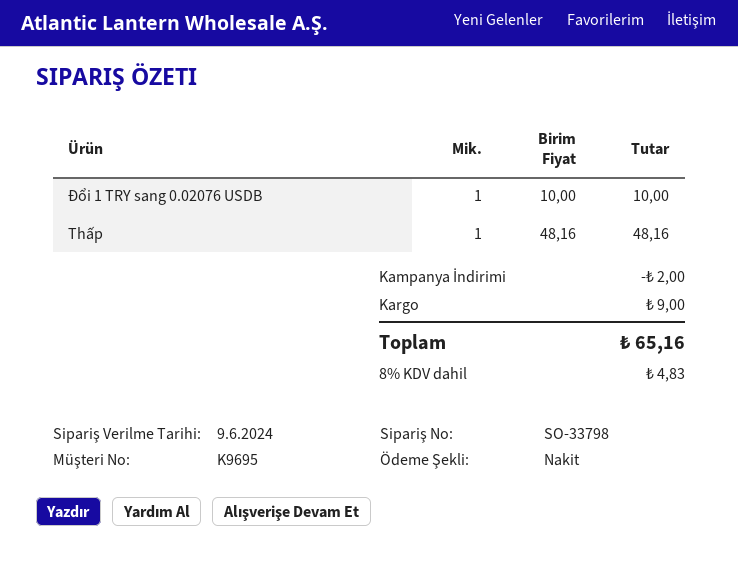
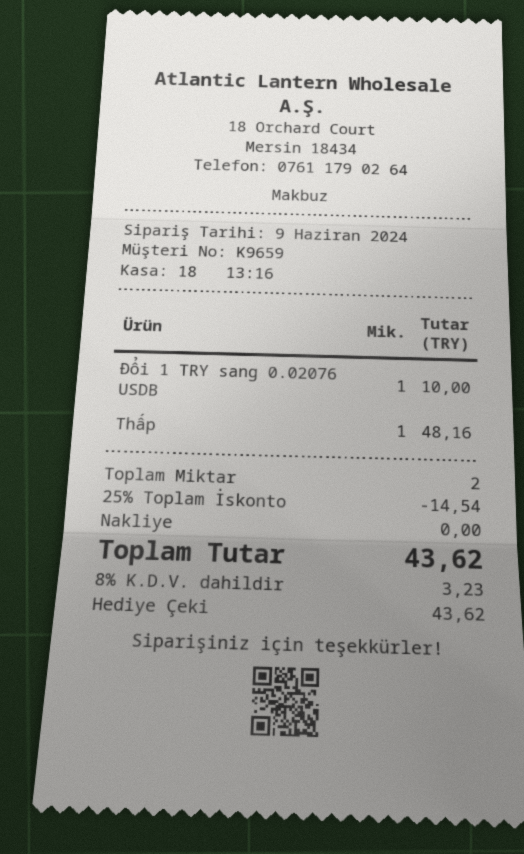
customer number: K9695 -> K9659
payment method: cash -> gift card
discount: 2.00 -> 14.54
shipping: 9.00 -> 0.00
tax: 8% = 4.83 -> 8% = 3.23
total: 65.16 -> 43.62

